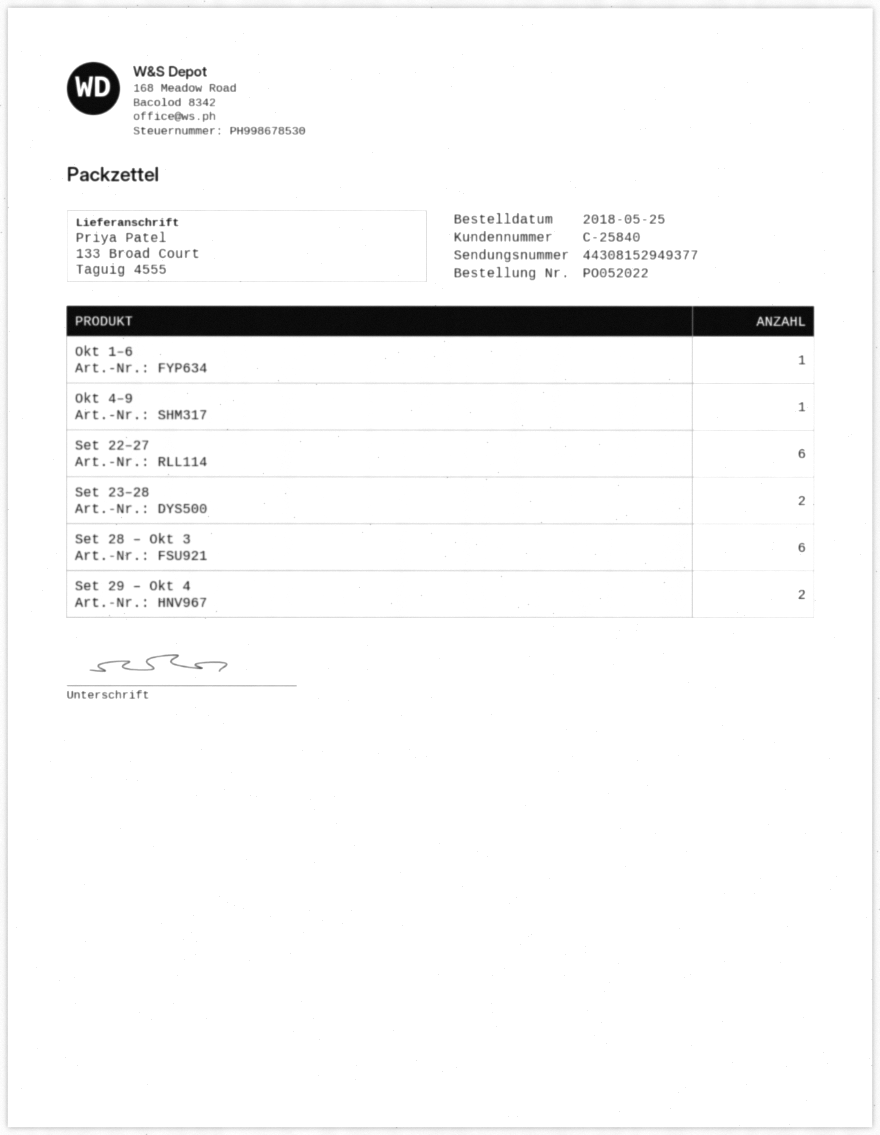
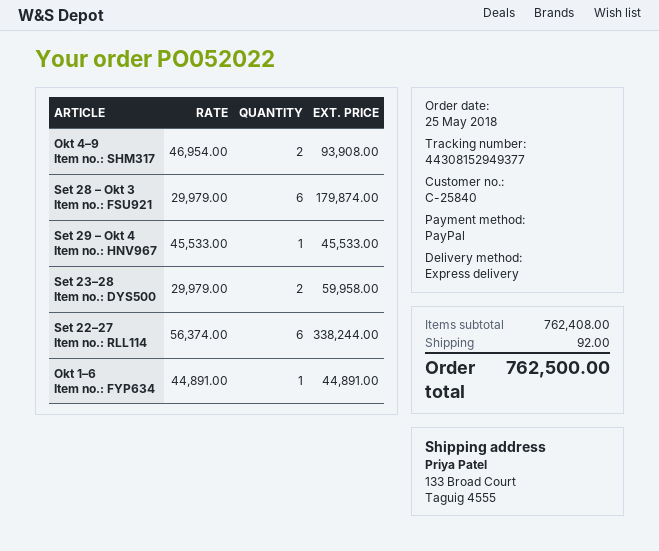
Okt 4–9: 1 -> 2
Set 29 – Okt 4: 2 -> 1

